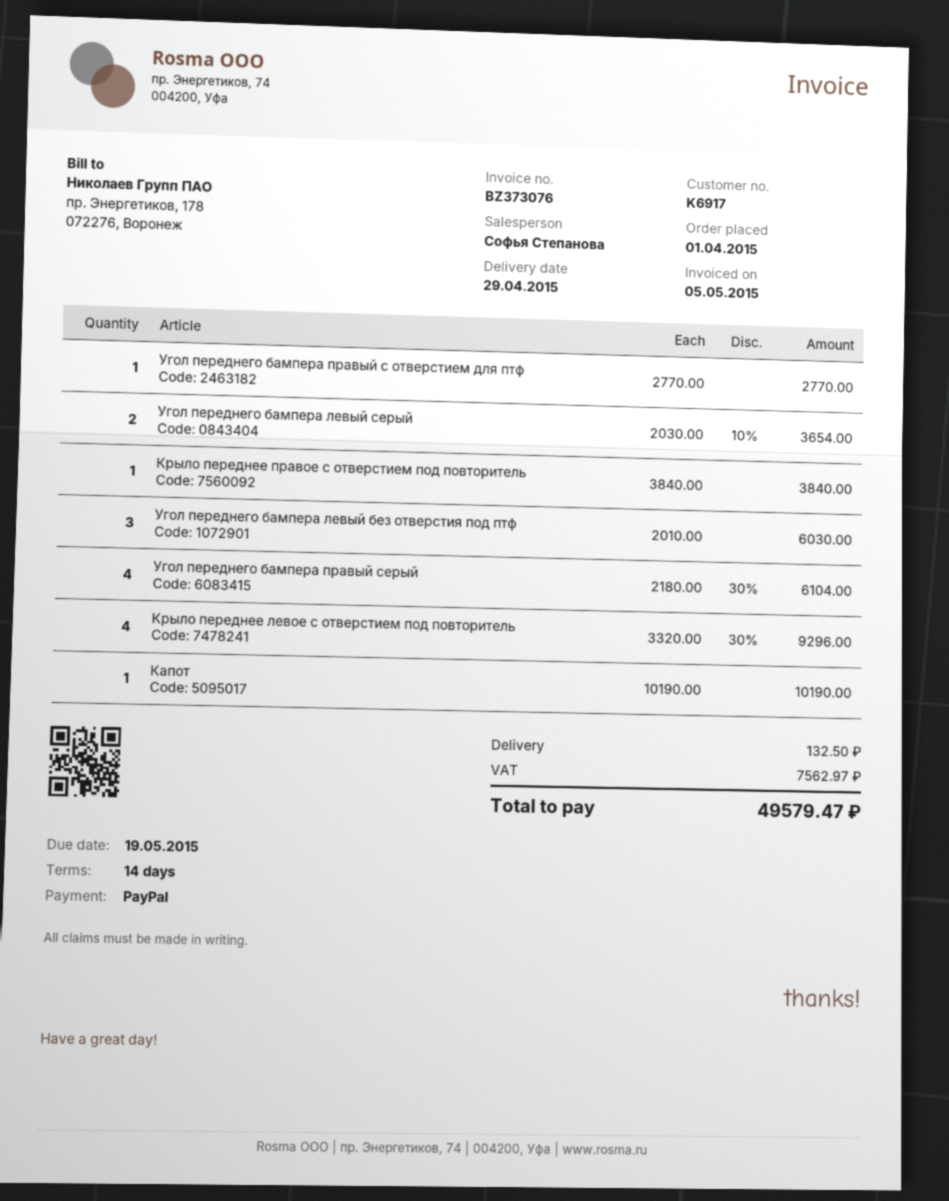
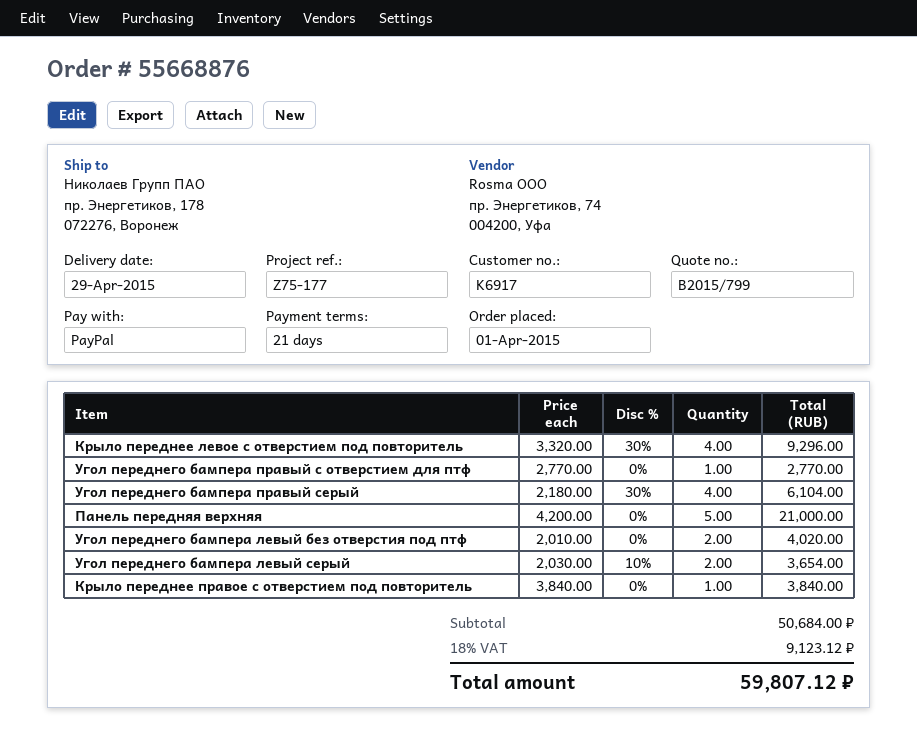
payment terms: 14 days -> 21 days
Угол переднего бампера левый без отверстия под птф: 3 x 2010.00 = 6030.00 -> 2 x 2010.00 = 4020.00
Капот: 1 x 10190.00 = 10190.00 -> none
Панель передняя верхняя: none -> 5 x 4200.00 = 21000.00
shipping: 132.50 -> none
tax: 7562.97 -> 9123.12
total: 49579.47 -> 59807.12

